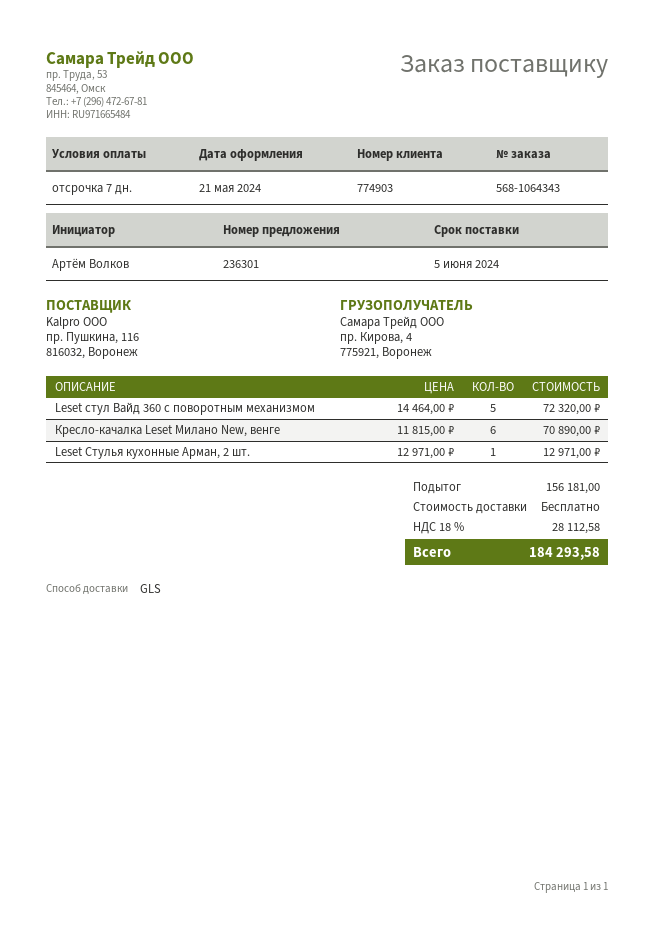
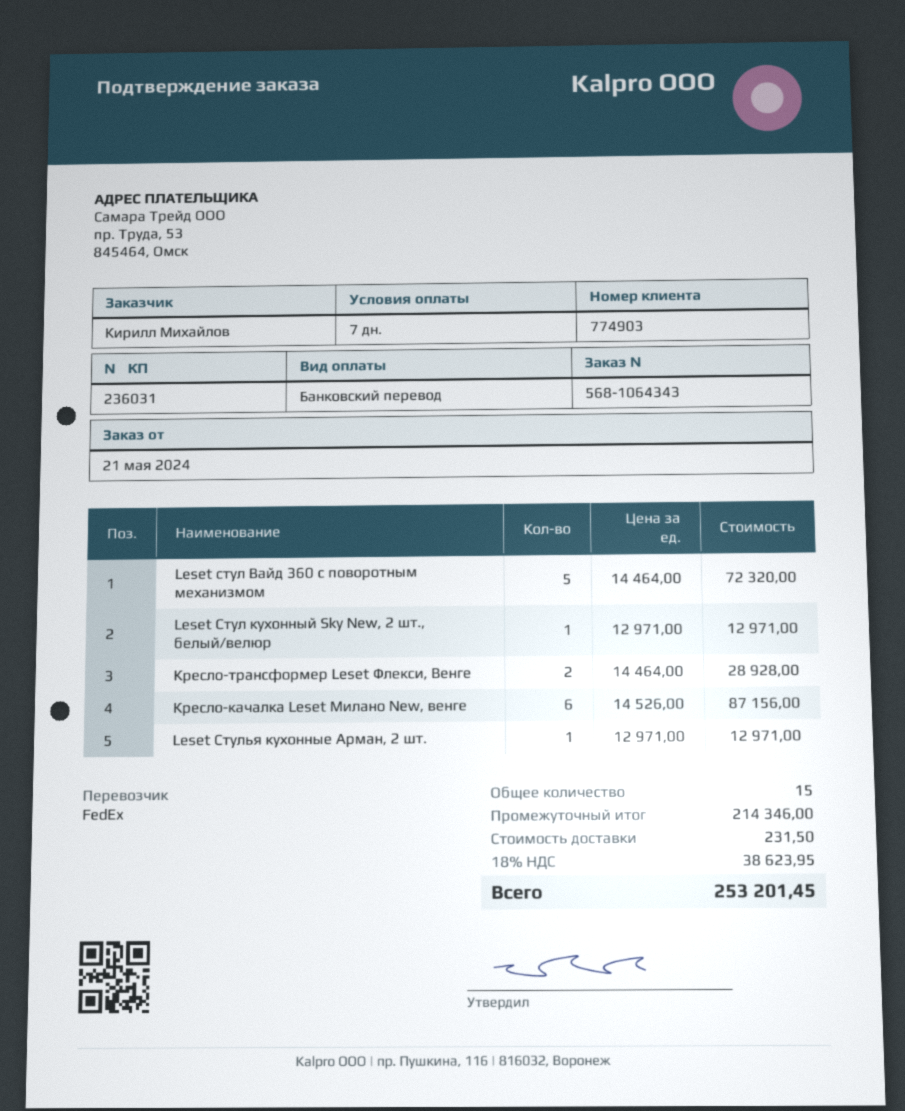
quote number: 236301 -> 236031
ordered by: Артём Волков -> Кирилл Михайлов
shipping method: GLS -> FedEx
Кресло-качалка Leset Милано New, венге: 6 x 11815.00 = 70890.00 -> 6 x 14526.00 = 87156.00
Leset Стул кухонный Sky New, 2 шт., белый/велюр: none -> 1 x 12971.00 = 12971.00
Кресло-трансформер Leset Флекси, Венге: none -> 2 x 14464.00 = 28928.00
subtotal: 156181.00 -> 214346.00
shipping: 0.00 -> 231.50
tax: 18% = 28112.58 -> 18% = 38623.95
total: 184293.58 -> 253201.45

